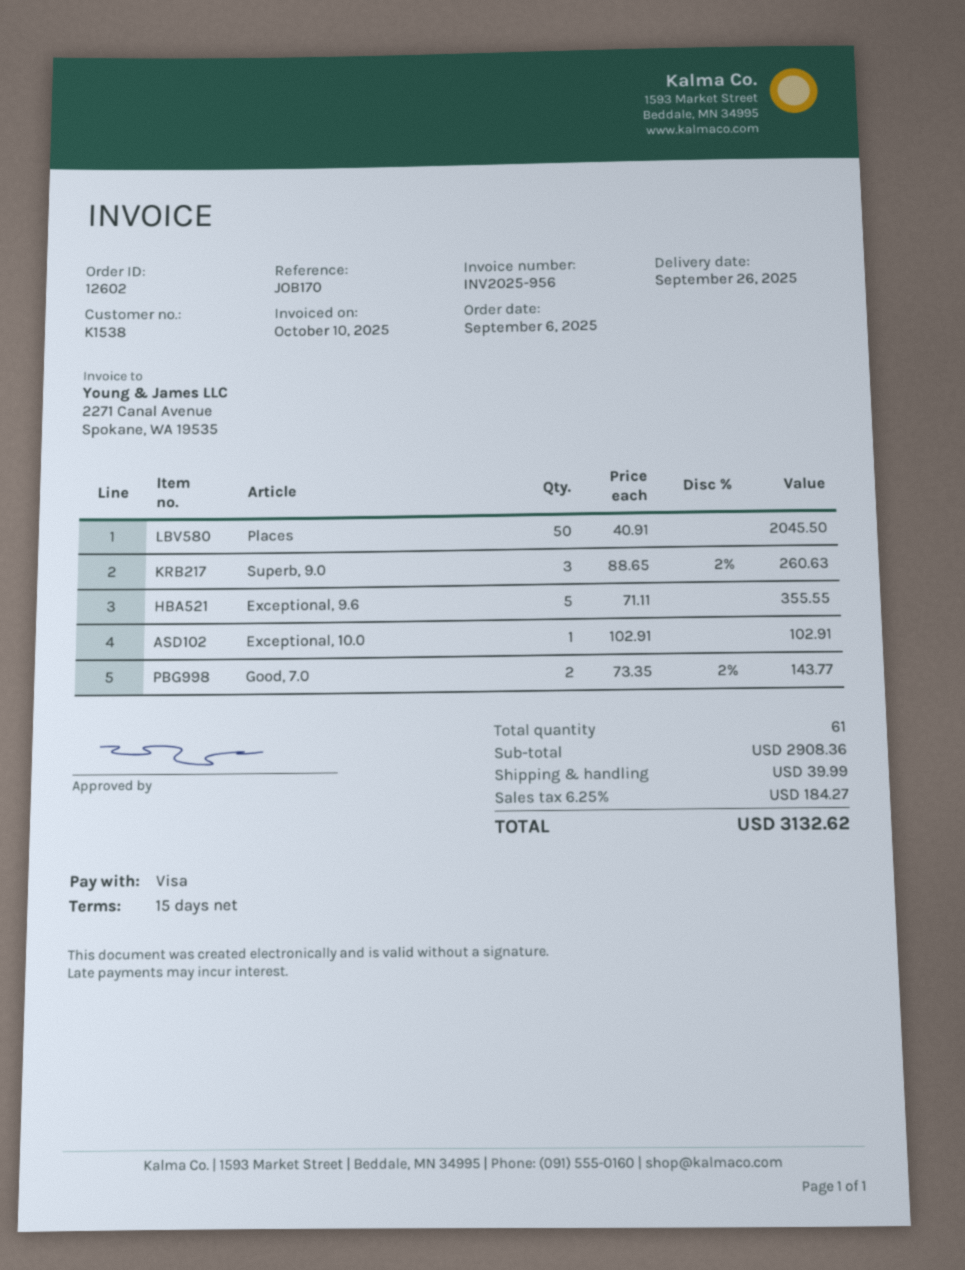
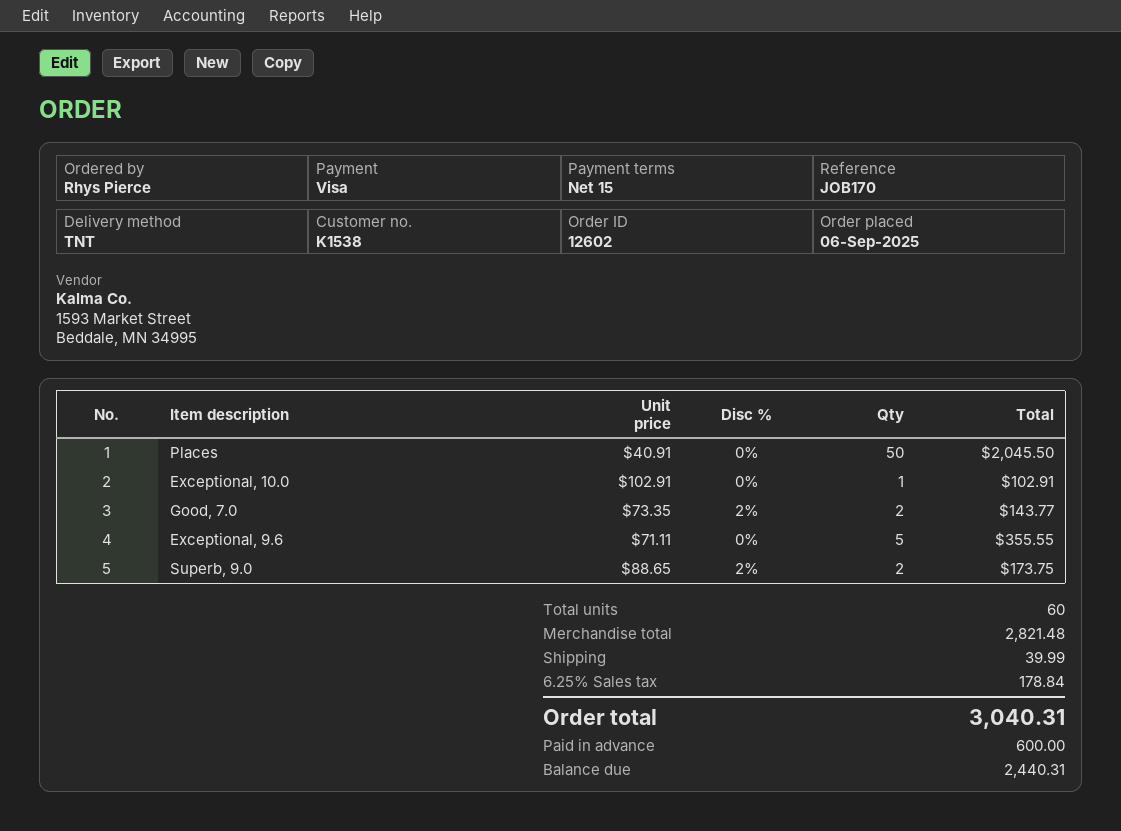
Superb, 9.0: 3 x 88.65 - 2% = 260.63 -> 2 x 88.65 - 2% = 173.75
total quantity: 61 -> 60
subtotal: 2908.36 -> 2821.48
tax: 6.25% = 184.27 -> 6.25% = 178.84
total: 3132.62 -> 3040.31

